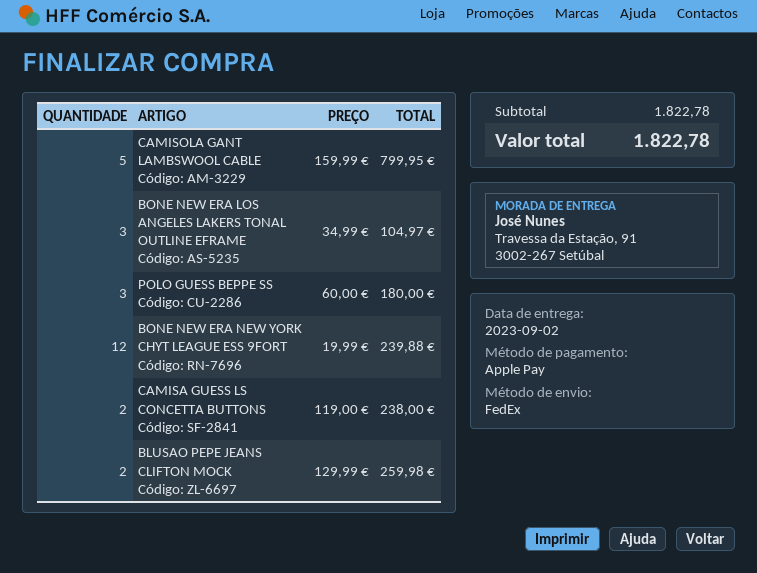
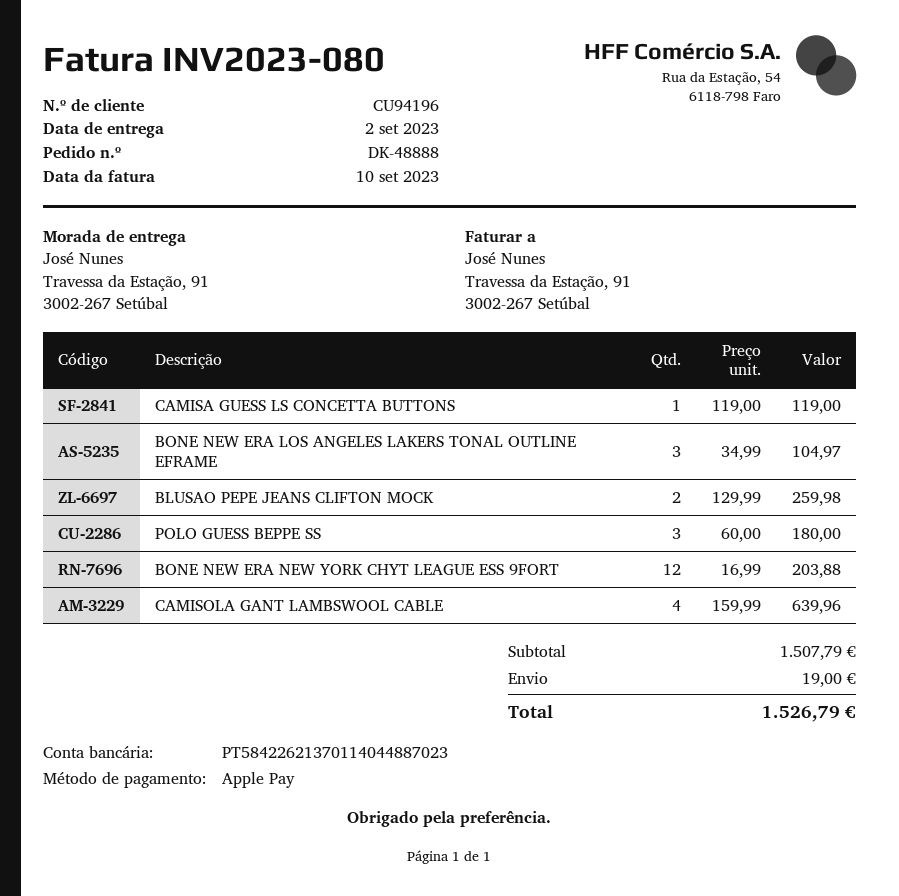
CAMISOLA GANT LAMBSWOOL CABLE: 5 x 159.99 = 799.95 -> 4 x 159.99 = 639.96
BONE NEW ERA NEW YORK CHYT LEAGUE ESS 9FORT: 12 x 19.99 = 239.88 -> 12 x 16.99 = 203.88
CAMISA GUESS LS CONCETTA BUTTONS: 2 x 119.00 = 238.00 -> 1 x 119.00 = 119.00
subtotal: 1822.78 -> 1507.79
shipping: none -> 19.00
total: 1822.78 -> 1526.79

